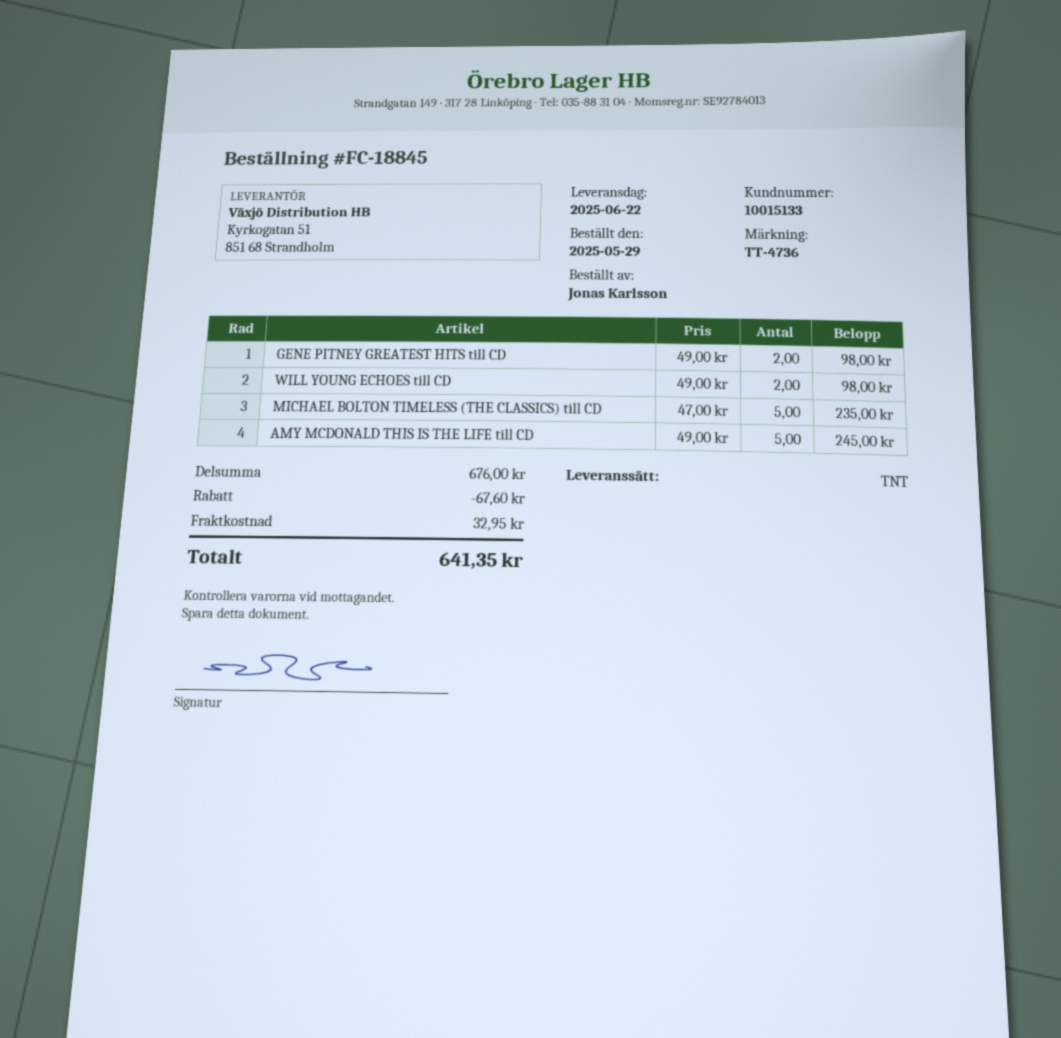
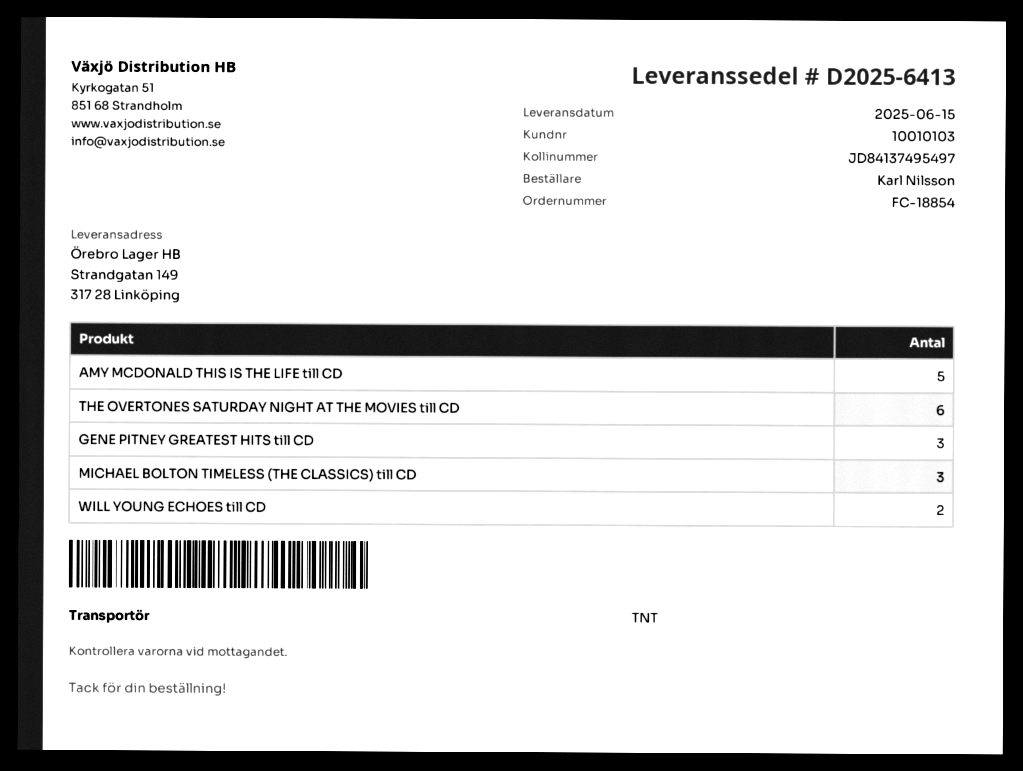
order number: FC-18845 -> FC-18854
delivery date: 2025-06-22 -> 2025-06-15
customer number: 10015133 -> 10010103
ordered by: Jonas Karlsson -> Karl Nilsson
GENE PITNEY GREATEST HITS till CD: 2 -> 3
MICHAEL BOLTON TIMELESS (THE CLASSICS) till CD: 5 -> 3
THE OVERTONES SATURDAY NIGHT AT THE MOVIES till CD: none -> 6

